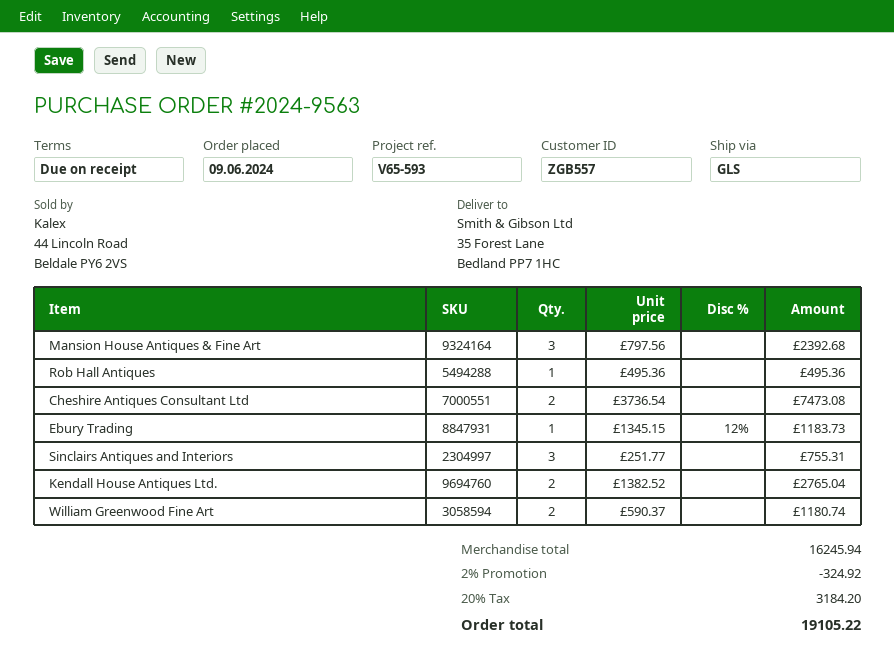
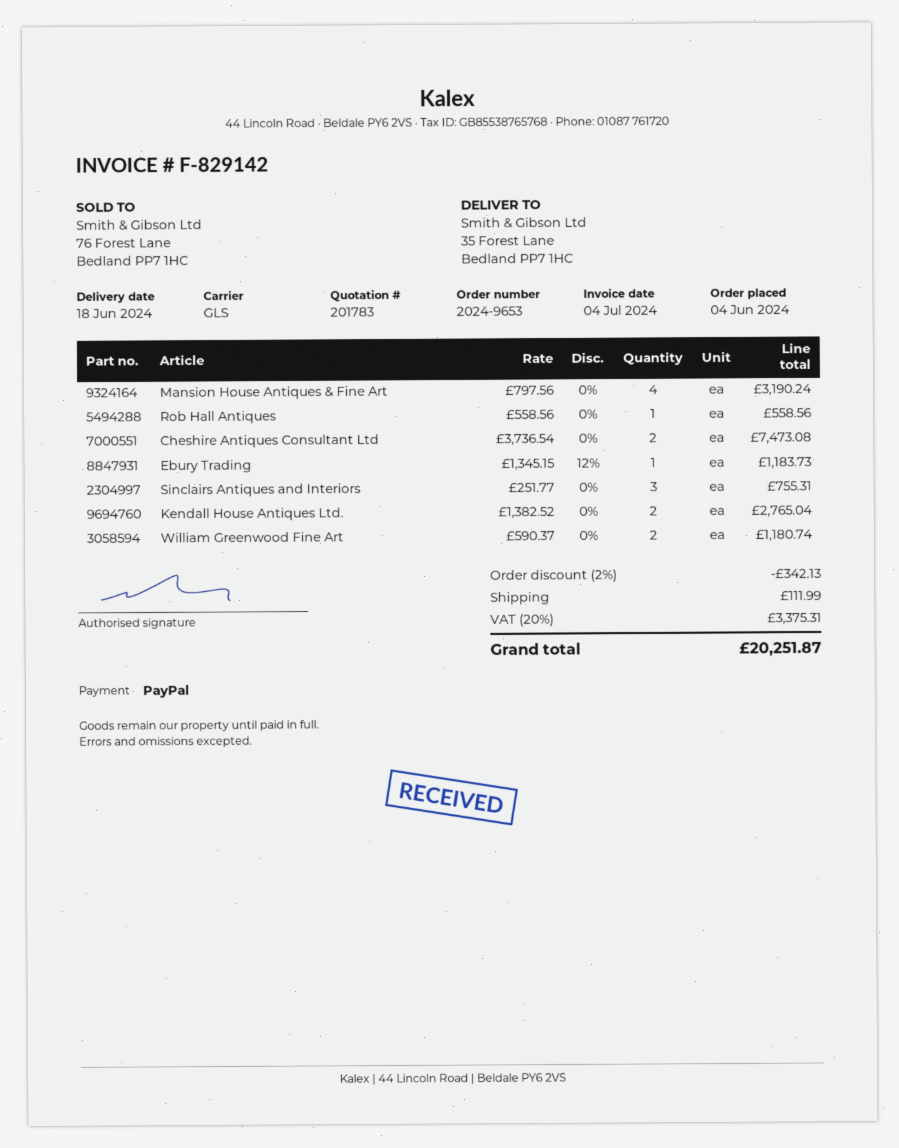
order number: 2024-9563 -> 2024-9653
order date: 2024-06-09 -> 2024-06-04
Mansion House Antiques & Fine Art: 3 x 797.56 = 2392.68 -> 4 x 797.56 = 3190.24
Rob Hall Antiques: 1 x 495.36 = 495.36 -> 1 x 558.56 = 558.56
discount: 2% = 324.92 -> 2% = 342.13
shipping: none -> 111.99
tax: 20% = 3184.20 -> 20% = 3375.31
total: 19105.22 -> 20251.87

